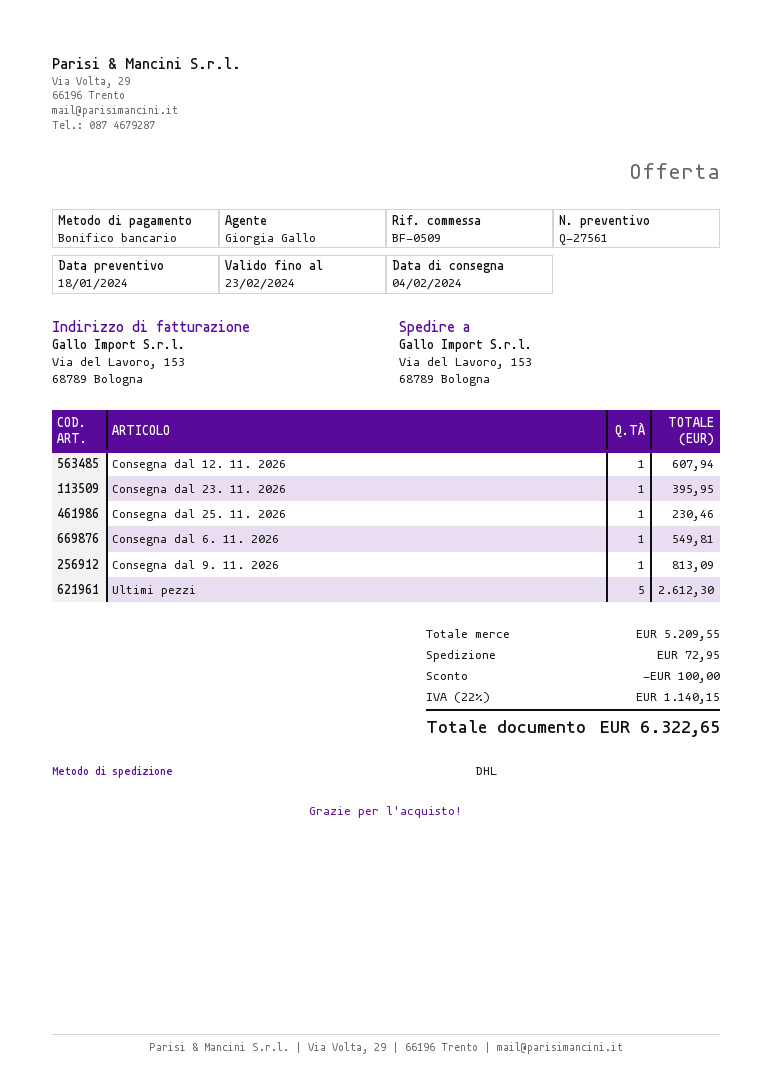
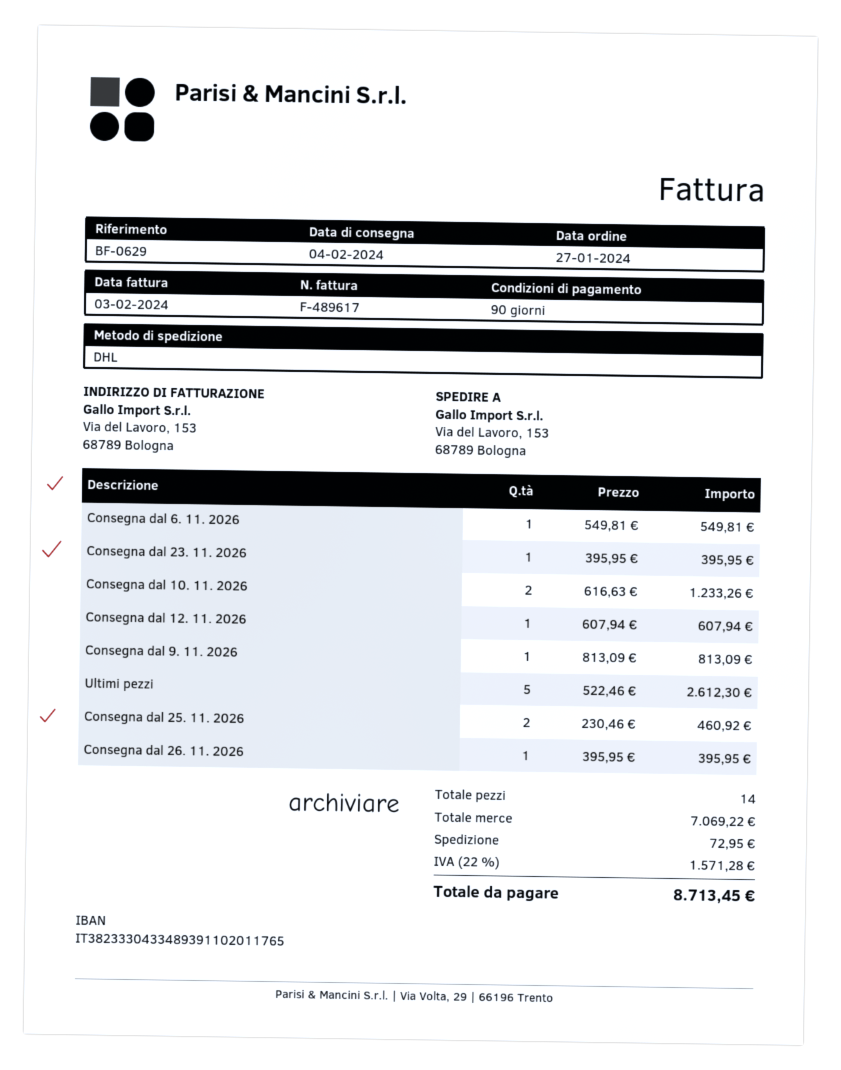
reference: BF-0509 -> BF-0629
Consegna dal 25. 11. 2026: 1 for 230.46 -> 2 for 460.92
Consegna dal 10. 11. 2026: none -> 2 for 1233.26
Consegna dal 26. 11. 2026: none -> 1 for 395.95
subtotal: 5209.55 -> 7069.22
discount: 100.00 -> none
tax: 22% = 1140.15 -> 22% = 1571.28
total: 6322.65 -> 8713.45

